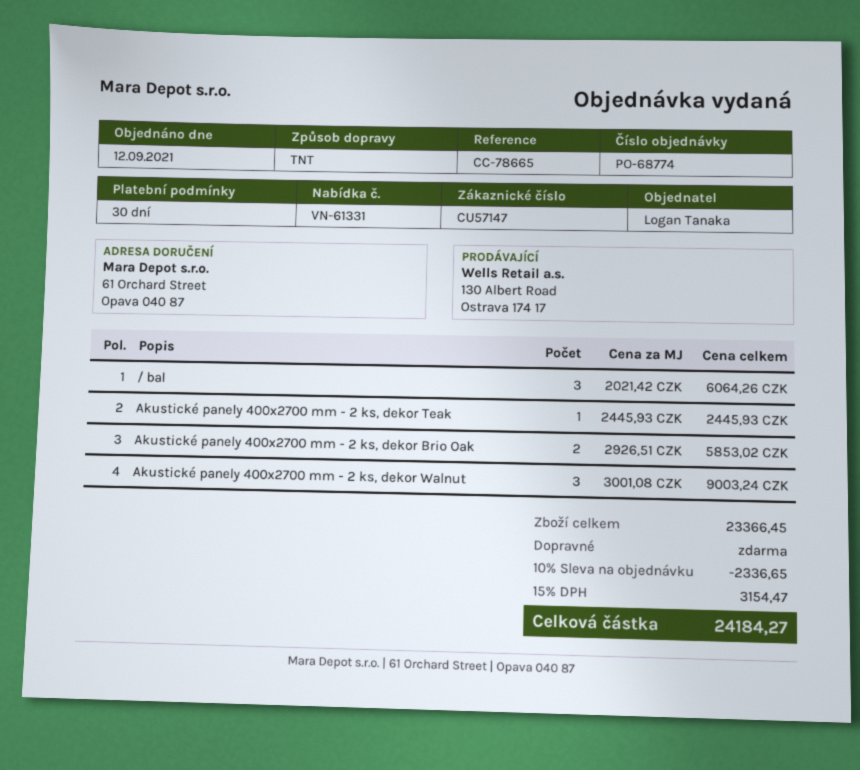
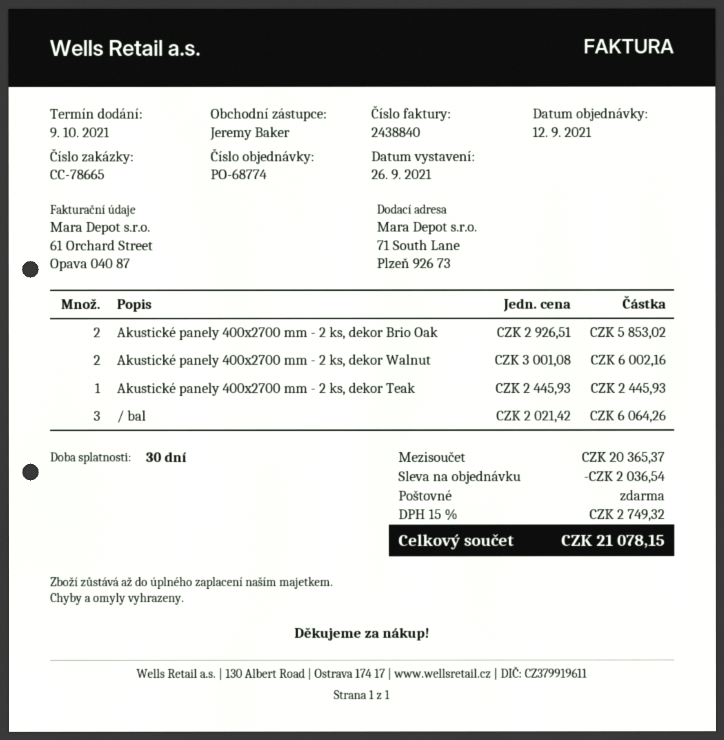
ship to: 61 Orchard Street, Opava 040 87 -> 71 South Lane, Plzeň 926 73
Akustické panely 400x2700 mm - 2 ks, dekor Walnut: 3 x 3001.08 = 9003.24 -> 2 x 3001.08 = 6002.16
subtotal: 23366.45 -> 20365.37
discount: 2336.65 -> 2036.54
tax: 15% = 3154.47 -> 15% = 2749.32
total: 24184.27 -> 21078.15

